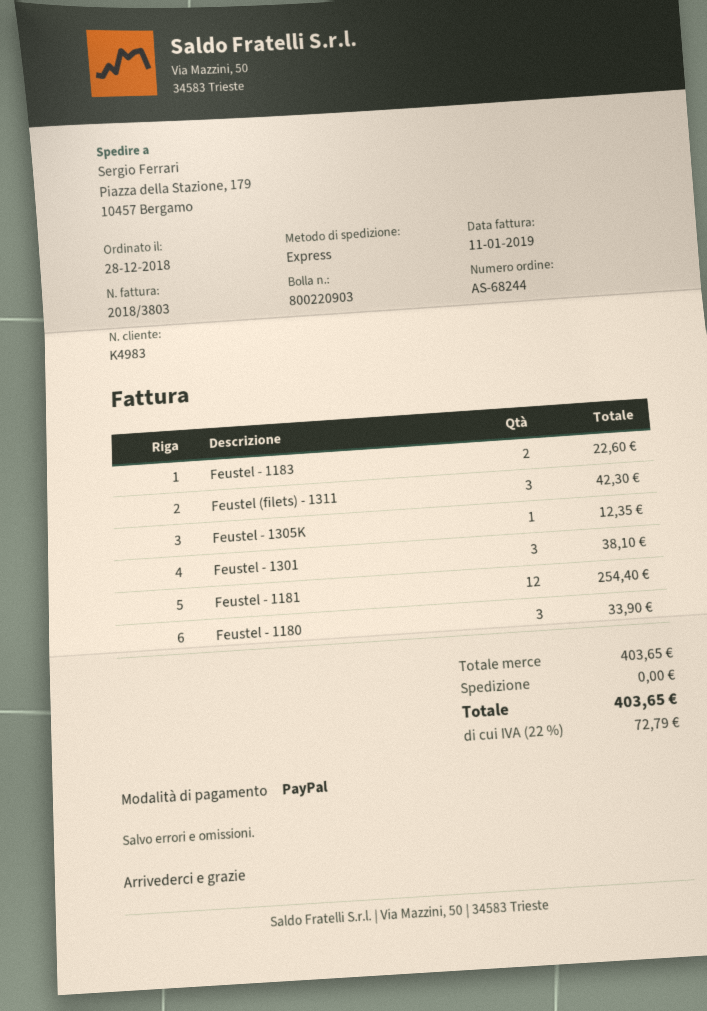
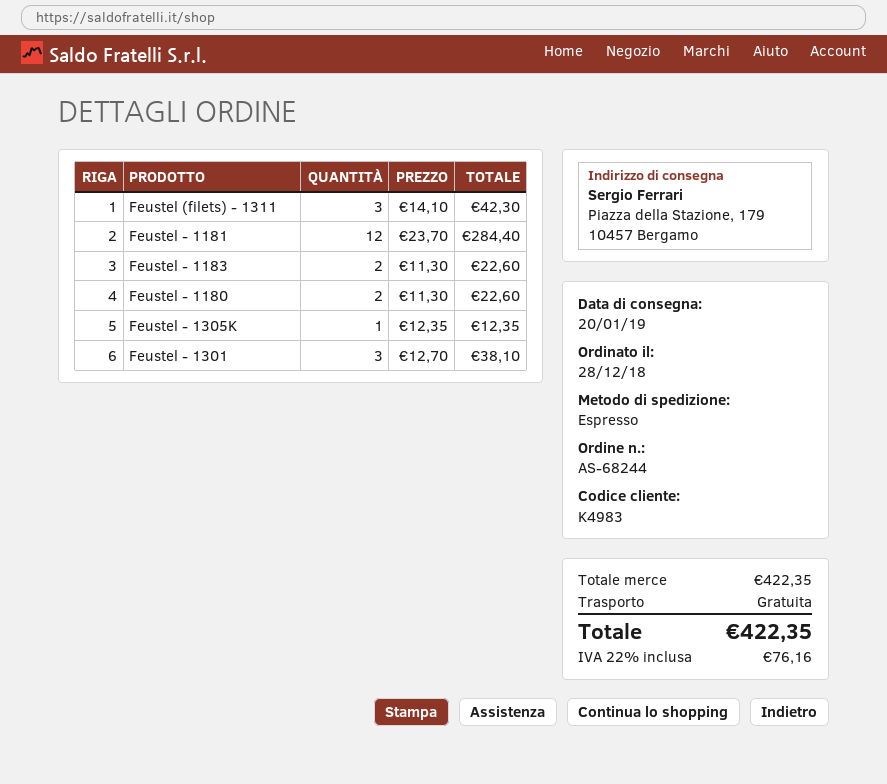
Feustel - 1181: 12 for 254.40 -> 12 for 284.40
Feustel - 1180: 3 for 33.90 -> 2 for 22.60
subtotal: 403.65 -> 422.35
tax: 22% = 72.79 -> 22% = 76.16
total: 403.65 -> 422.35

